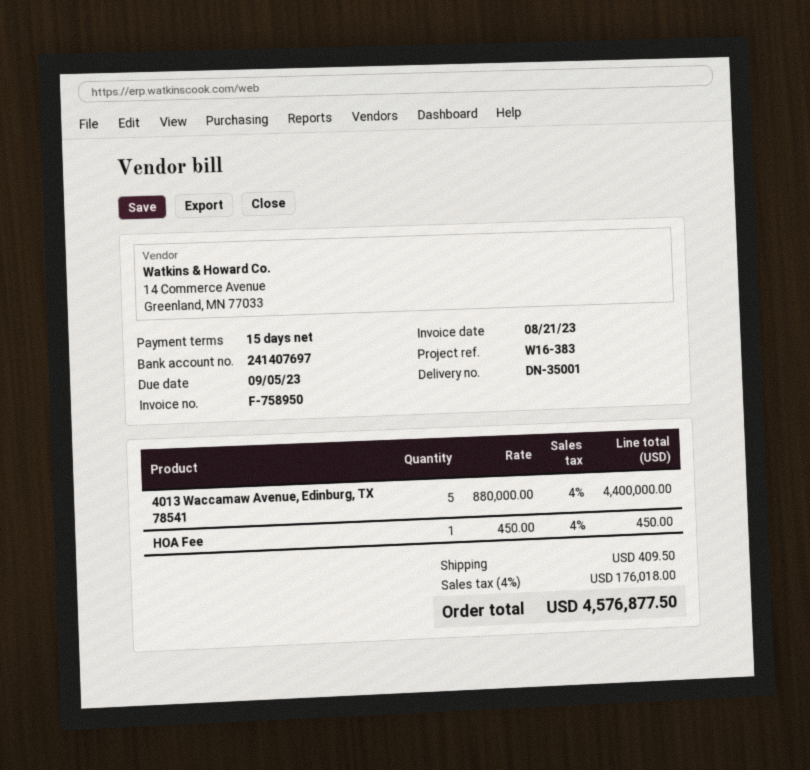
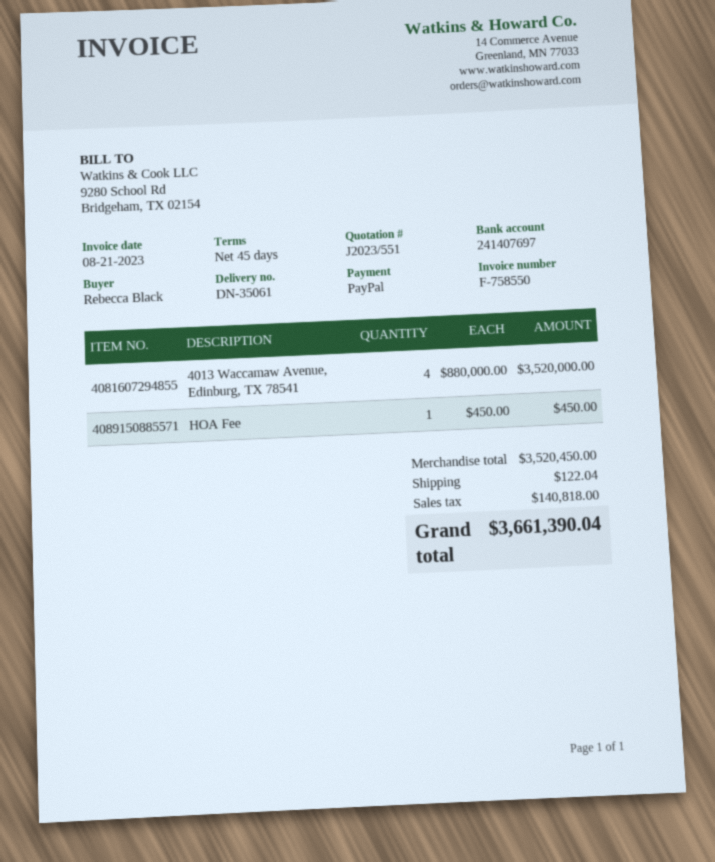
delivery note number: DN-35001 -> DN-35061
invoice number: F-758950 -> F-758550
payment terms: 15 days -> 45 days
4013 Waccamaw Avenue, Edinburg, TX 78541: 5 x 880000.00 = 4400000.00 -> 4 x 880000.00 = 3520000.00
shipping: 409.50 -> 122.04
tax: 176018.00 -> 140818.00
total: 4576877.50 -> 3661390.04

